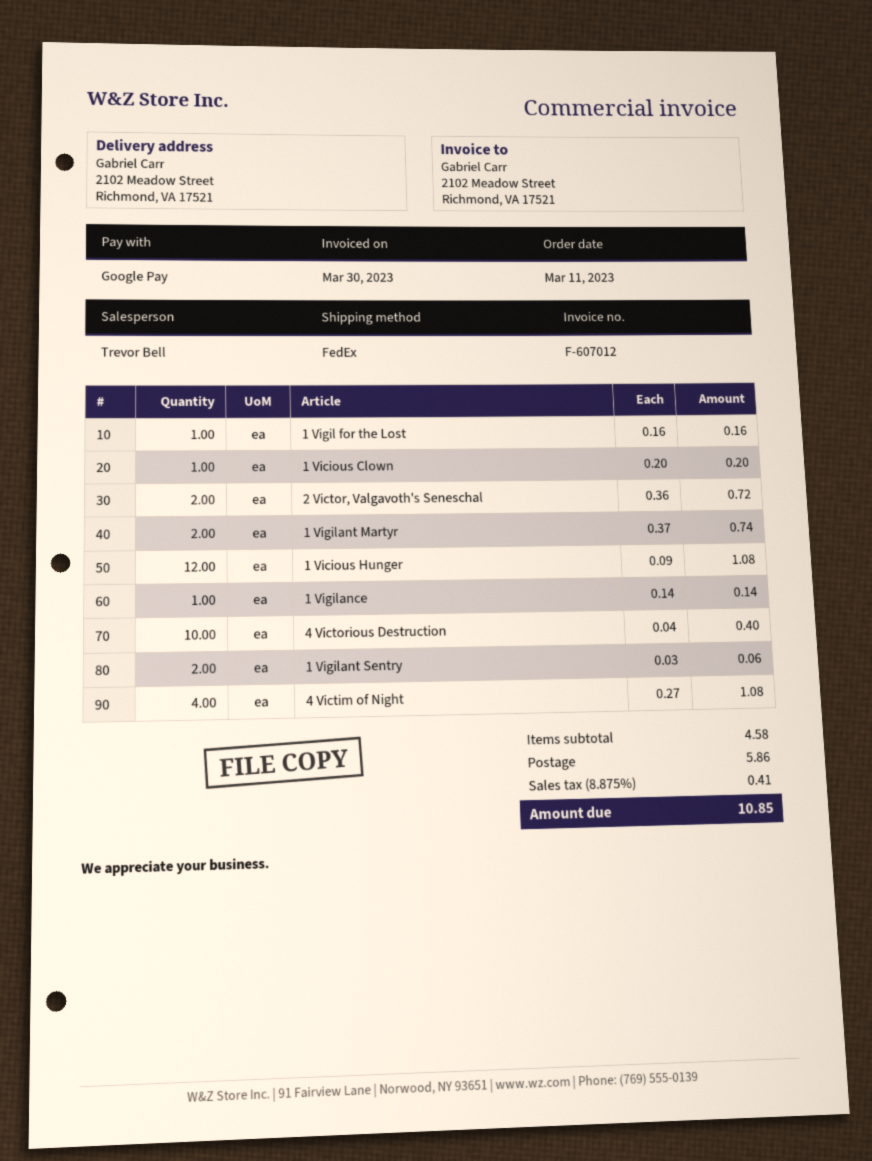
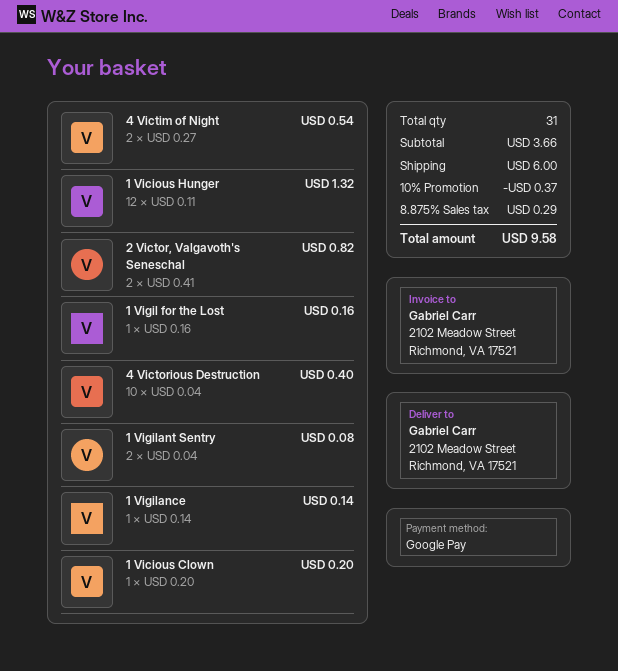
2 Victor, Valgavoth's Seneschal: 2 x 0.36 = 0.72 -> 2 x 0.41 = 0.82
1 Vigilant Martyr: 2 x 0.37 = 0.74 -> none
1 Vicious Hunger: 12 x 0.09 = 1.08 -> 12 x 0.11 = 1.32
1 Vigilant Sentry: 2 x 0.03 = 0.06 -> 2 x 0.04 = 0.08
4 Victim of Night: 4 x 0.27 = 1.08 -> 2 x 0.27 = 0.54
subtotal: 4.58 -> 3.66
discount: none -> 10% = 0.37
shipping: 5.86 -> 6.00
tax: 8.875% = 0.41 -> 8.875% = 0.29
total: 10.85 -> 9.58

